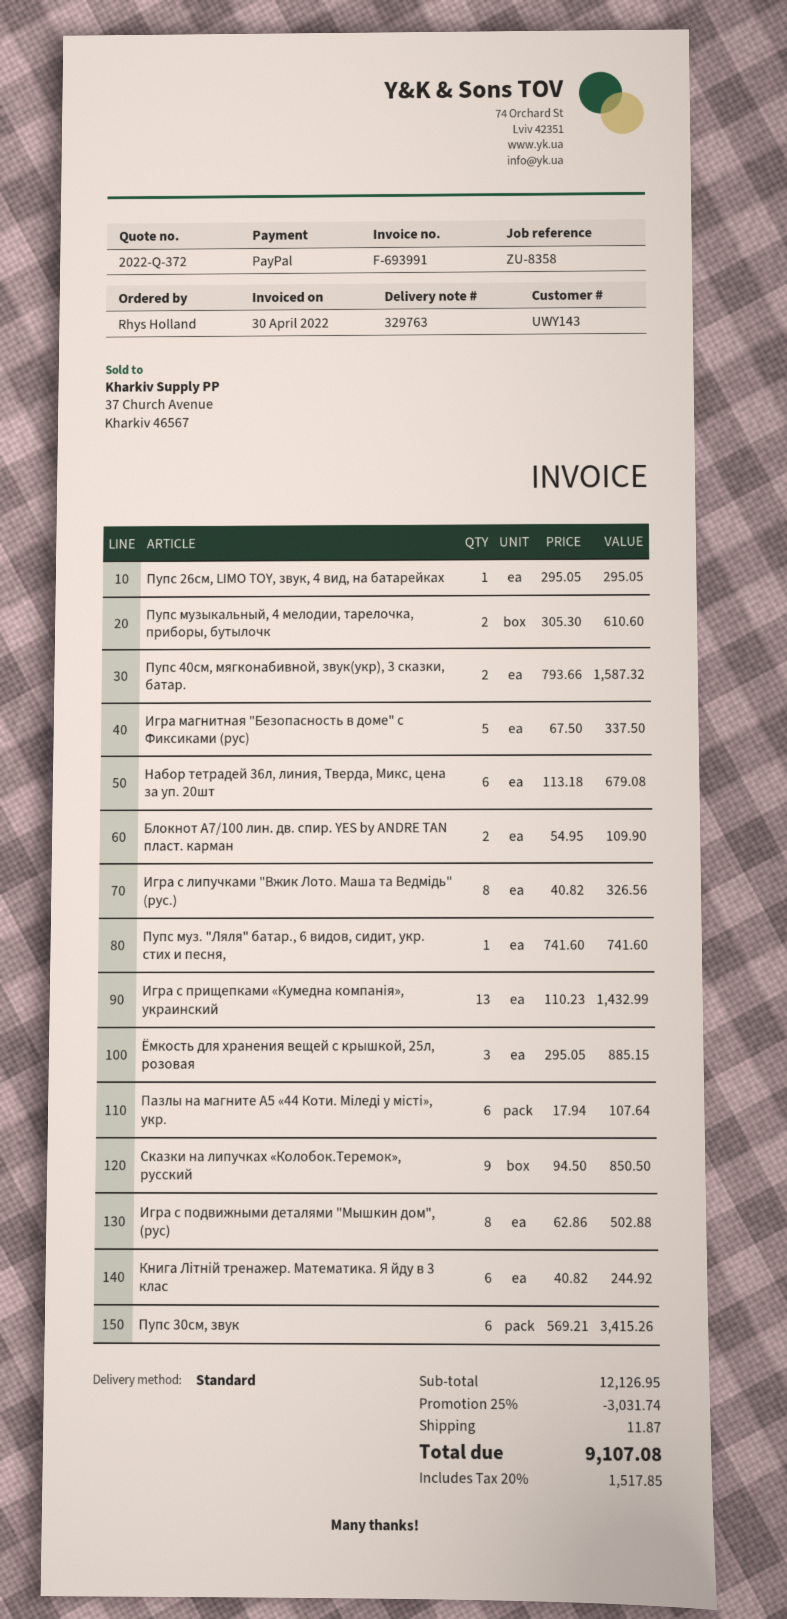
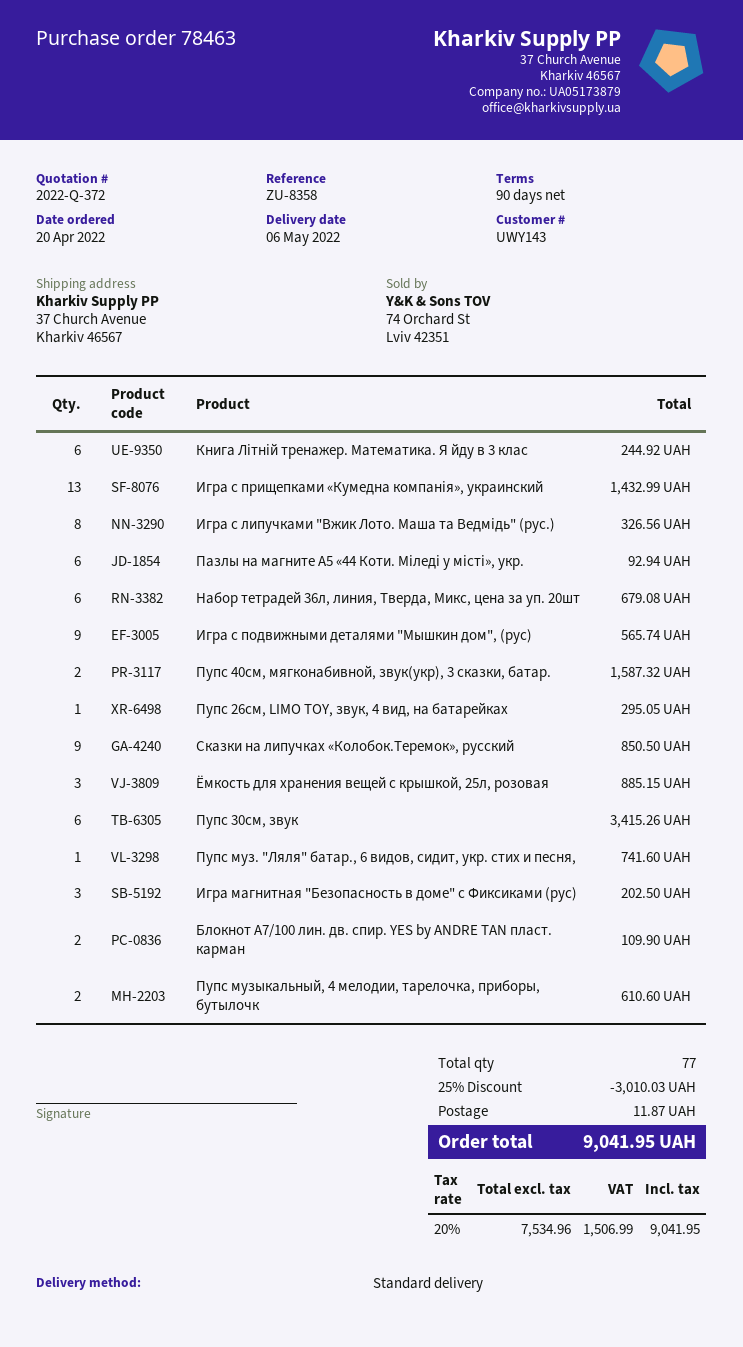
Игра магнитная "Безопасность в доме" с Фиксиками (рус): 5 for 337.50 -> 3 for 202.50
Пазлы на магните А5 «44 Коти. Міледі у місті», укр.: 6 for 107.64 -> 6 for 92.94
Игра с подвижными деталями "Мышкин дом", (рус): 8 for 502.88 -> 9 for 565.74
discount: 25% = 3031.74 -> 25% = 3010.03
tax: 20% = 1517.85 -> 20% = 1506.99
total: 9107.08 -> 9041.95

